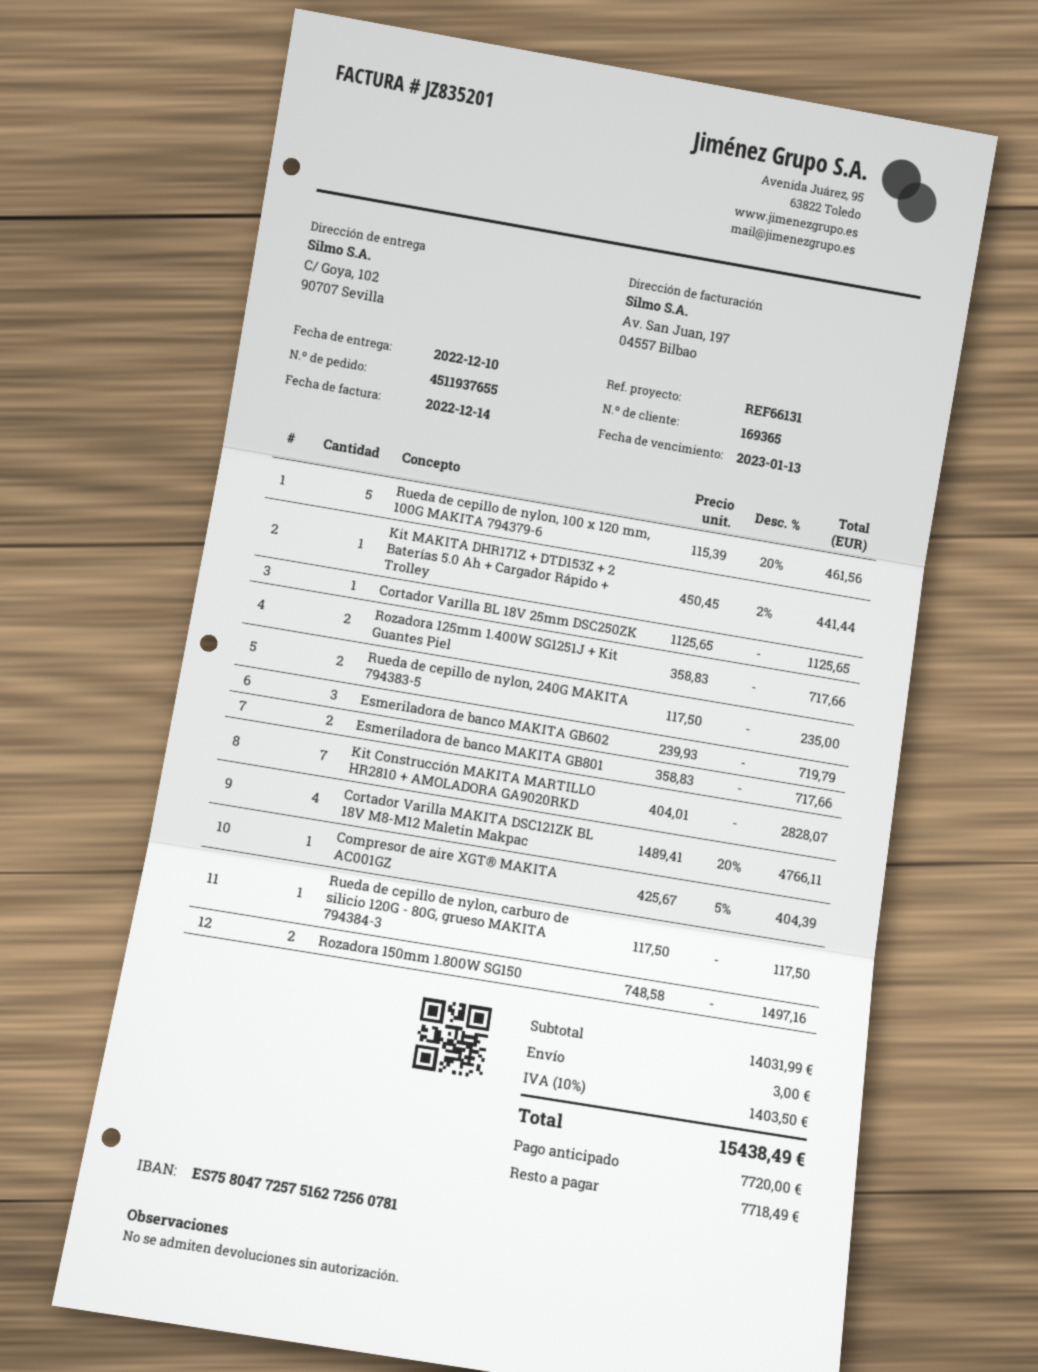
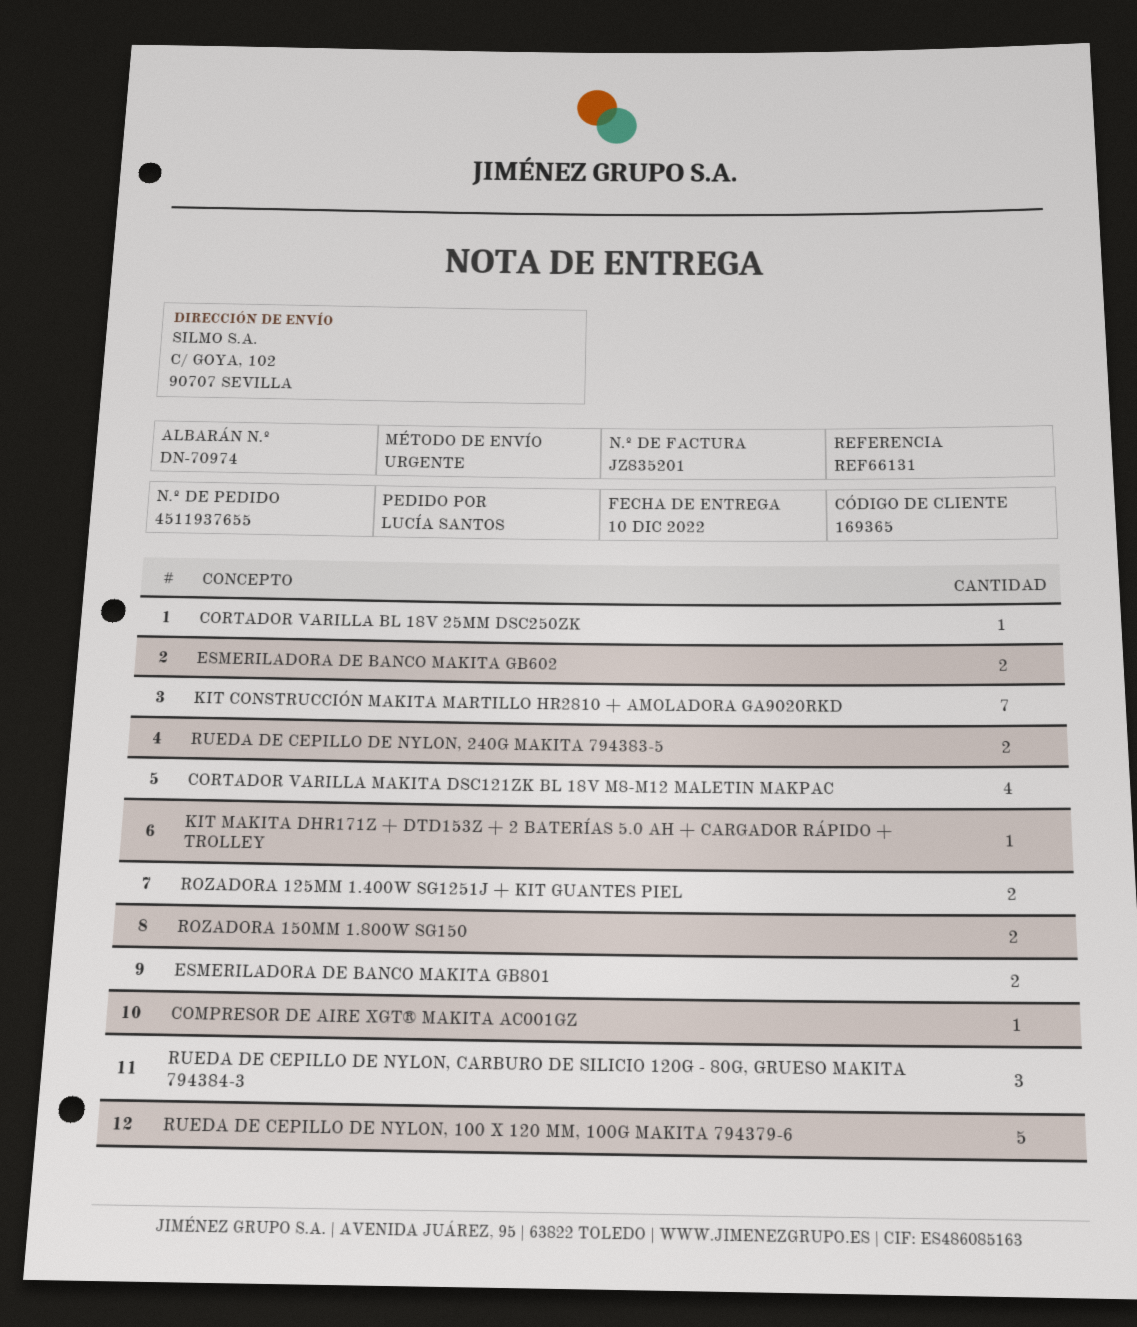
Esmeriladora de banco MAKITA GB602: 3 -> 2
Rueda de cepillo de nylon, carburo de silicio 120G - 80G, grueso MAKITA 794384-3: 1 -> 3

